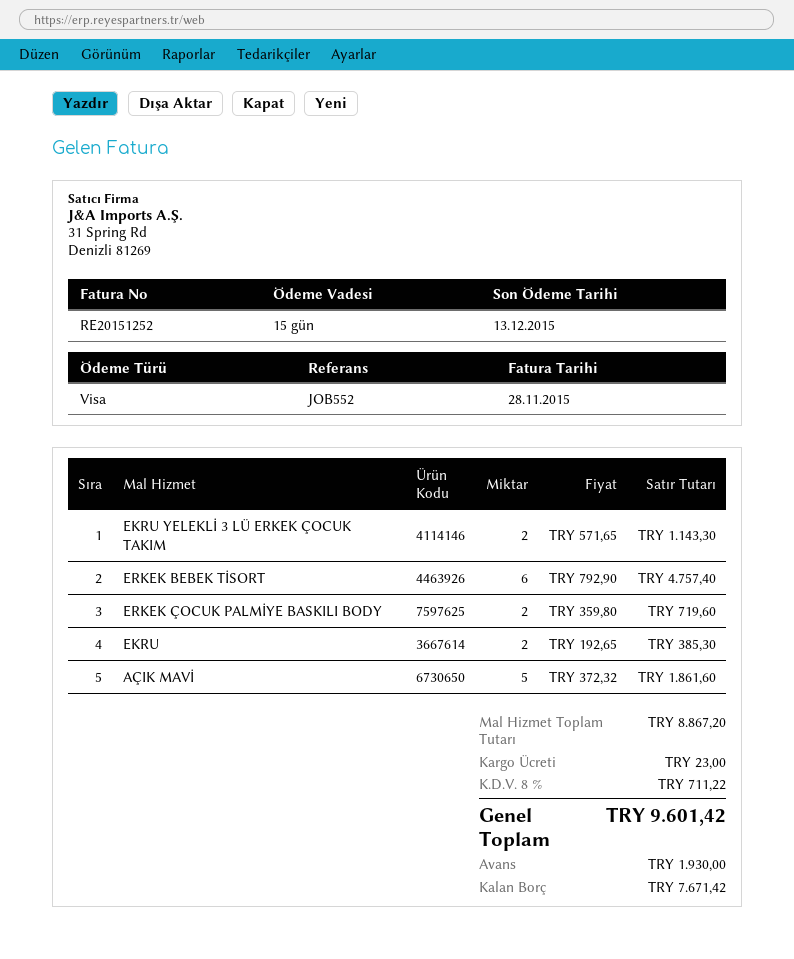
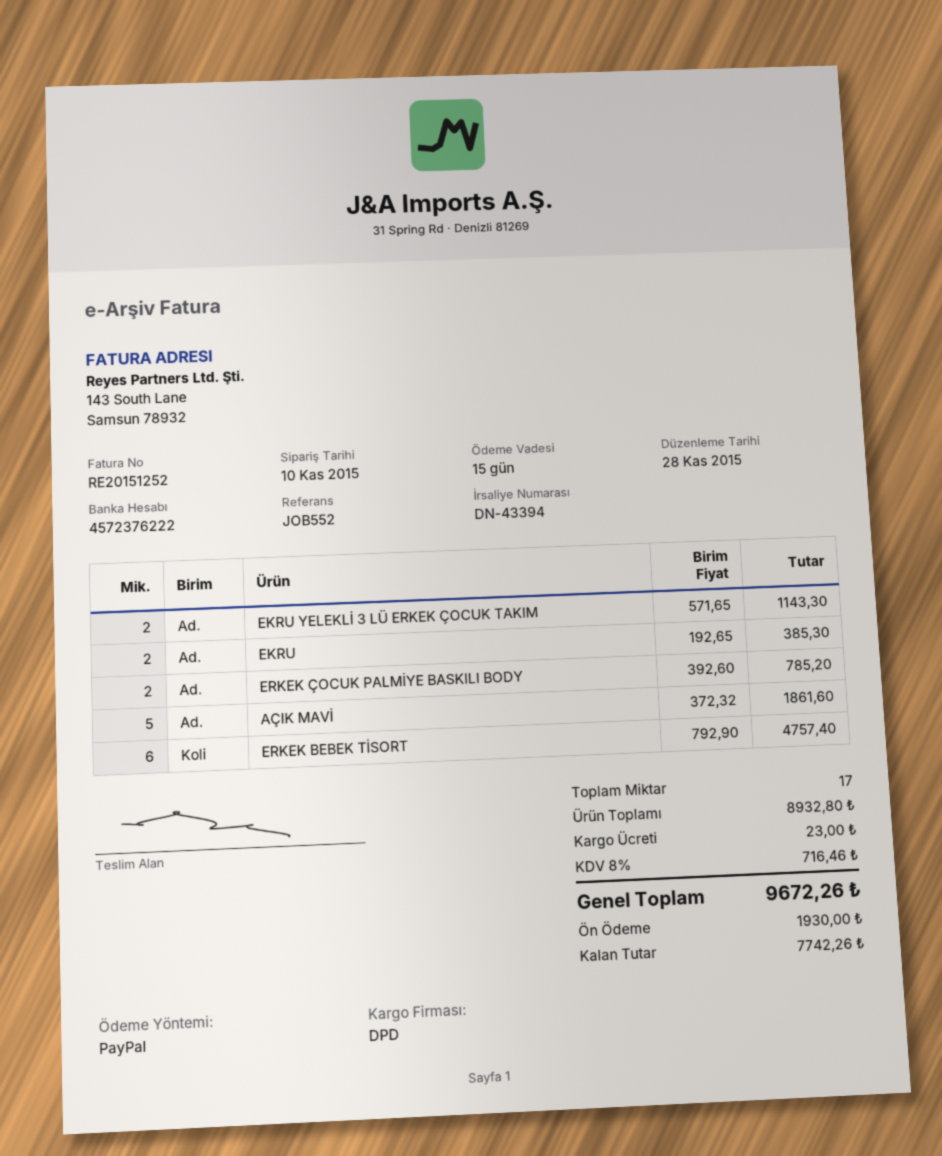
payment method: Visa -> PayPal
ERKEK ÇOCUK PALMİYE BASKILI BODY: 2 x 359.80 = 719.60 -> 2 x 392.60 = 785.20
subtotal: 8867.20 -> 8932.80
tax: 8% = 711.22 -> 8% = 716.46
total: 9601.42 -> 9672.26
balance: 7671.42 -> 7742.26

